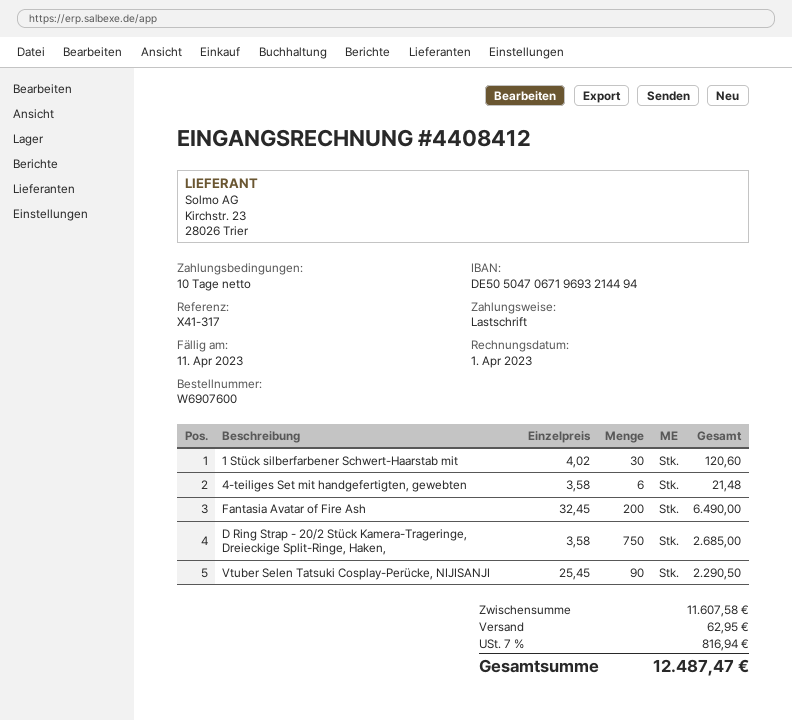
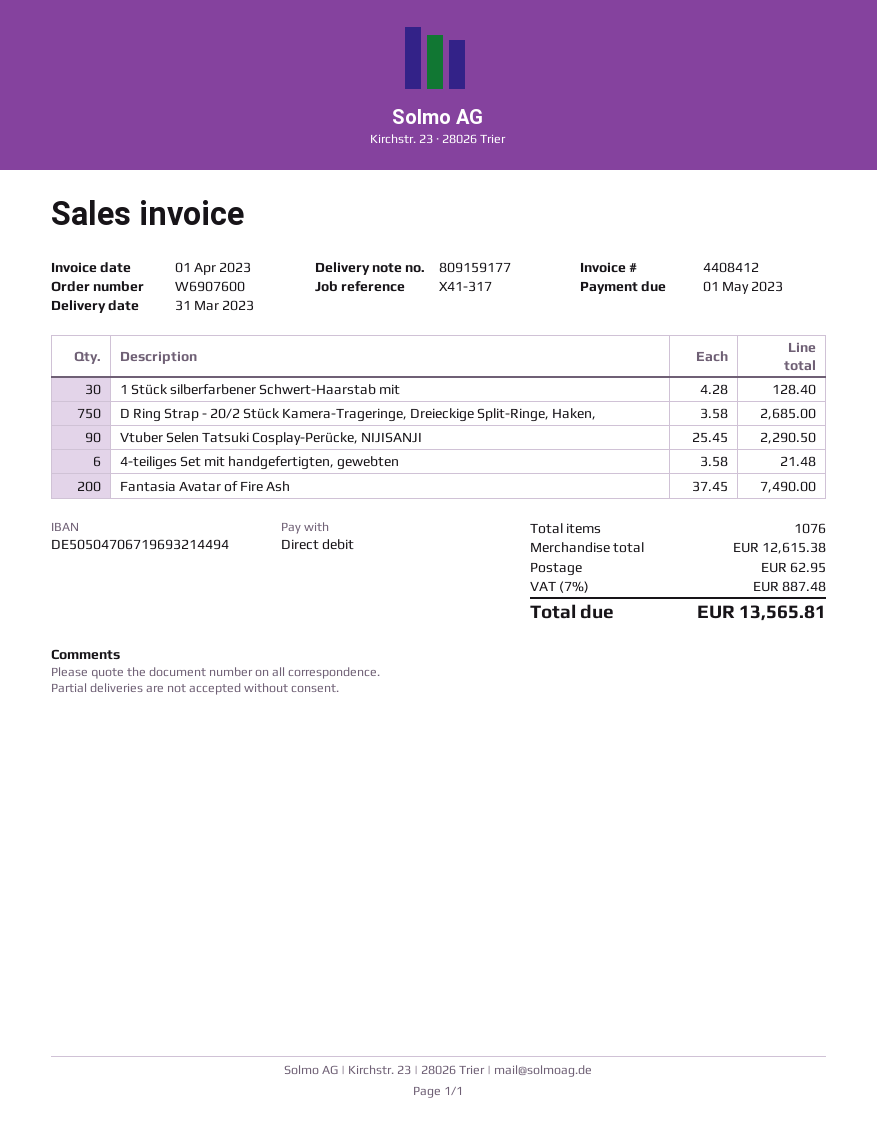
due date: 2023-04-11 -> 2023-05-01
1 Stück silberfarbener Schwert-Haarstab mit: 30 x 4.02 = 120.60 -> 30 x 4.28 = 128.40
Fantasia Avatar of Fire Ash: 200 x 32.45 = 6490.00 -> 200 x 37.45 = 7490.00
subtotal: 11607.58 -> 12615.38
tax: 7% = 816.94 -> 7% = 887.48
total: 12487.47 -> 13565.81

